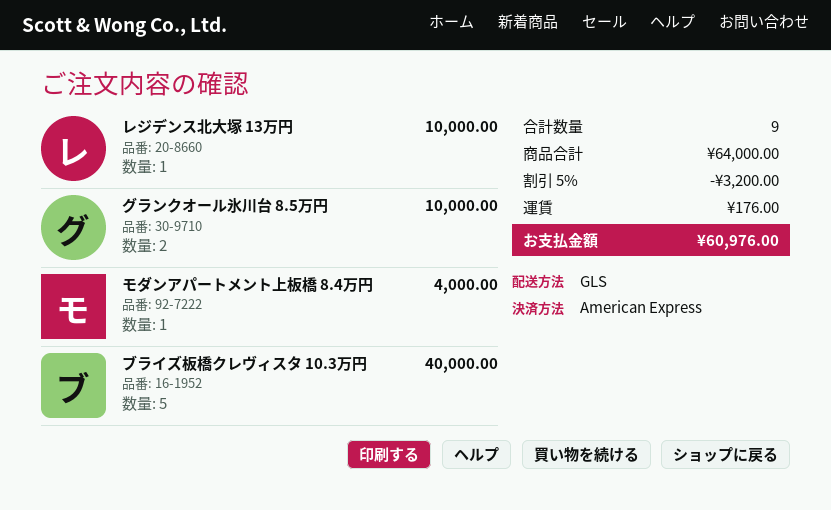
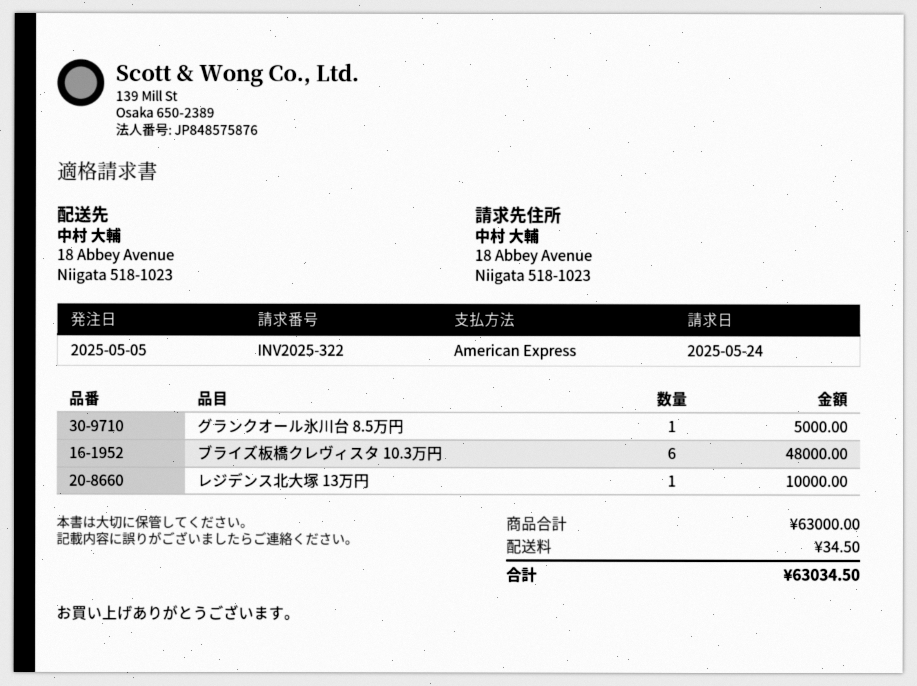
グランクオール氷川台 8.5万円: 2 for 10000.00 -> 1 for 5000.00
モダンアパートメント上板橋 8.4万円: 1 for 4000.00 -> none
ブライズ板橋クレヴィスタ 10.3万円: 5 for 40000.00 -> 6 for 48000.00
subtotal: 64000.00 -> 63000.00
discount: 5% = 3200.00 -> none
shipping: 176.00 -> 34.50
total: 60976.00 -> 63034.50

